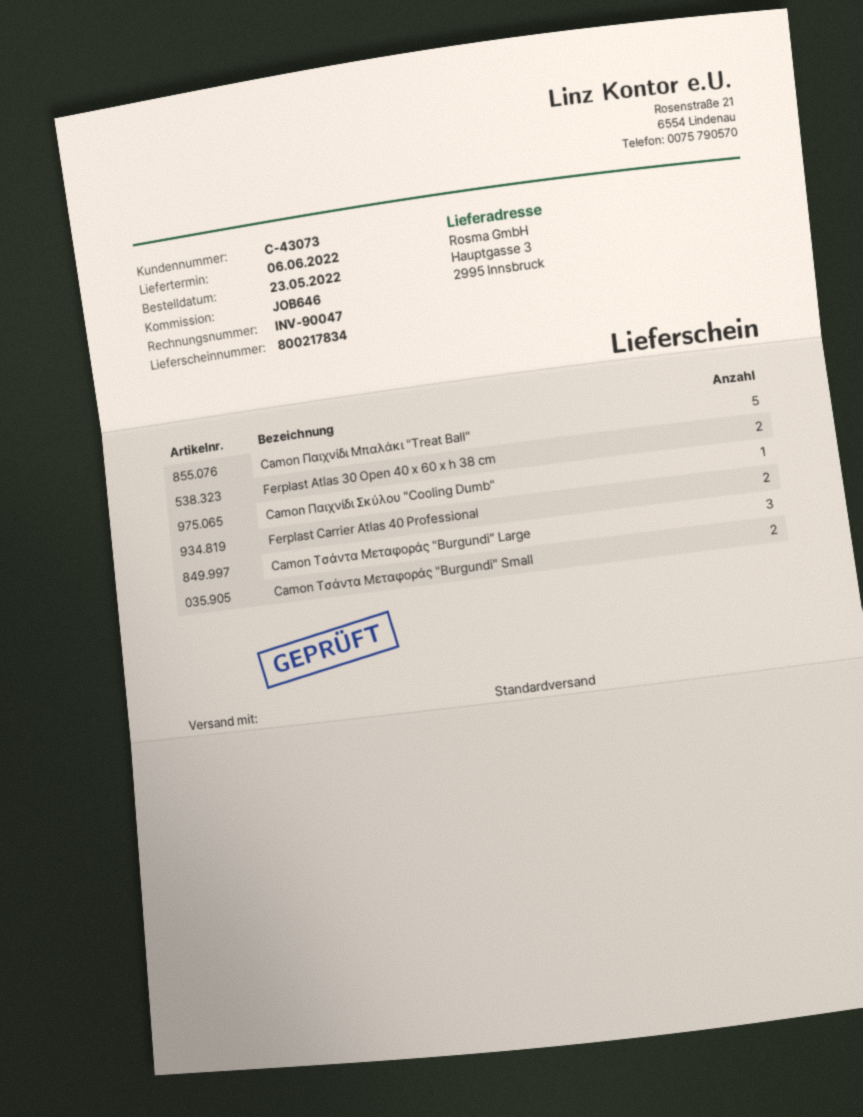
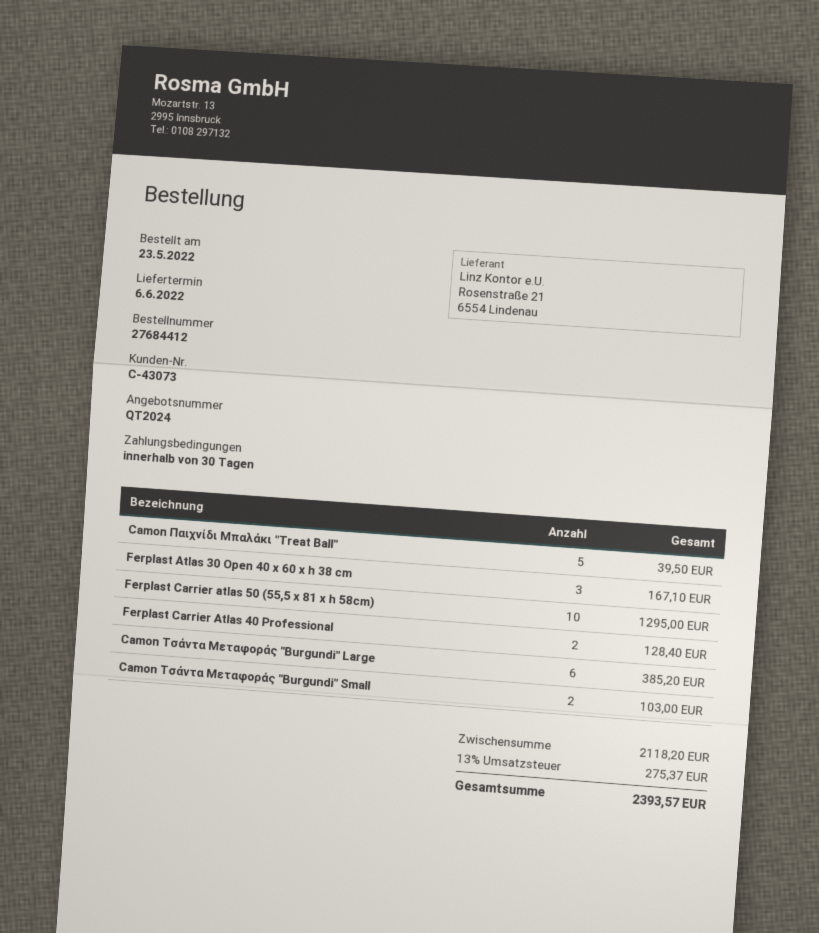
Ferplast Atlas 30 Open 40 x 60 x h 38 cm: 2 -> 3
Camon Παιχνίδι Σκύλου "Cooling Dumb": 1 -> none
Camon Τσάντα Μεταφοράς "Burgundi" Large: 3 -> 6
Ferplast Carrier atlas 50 (55,5 x 81 x h 58cm): none -> 10

